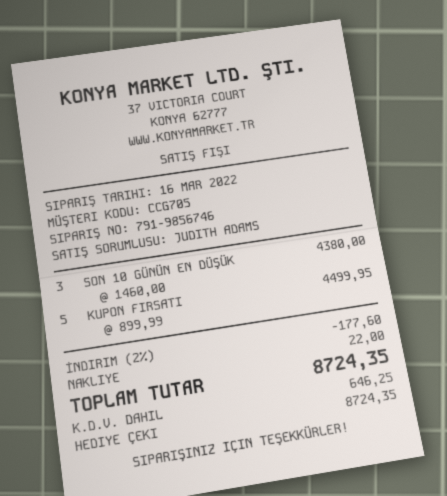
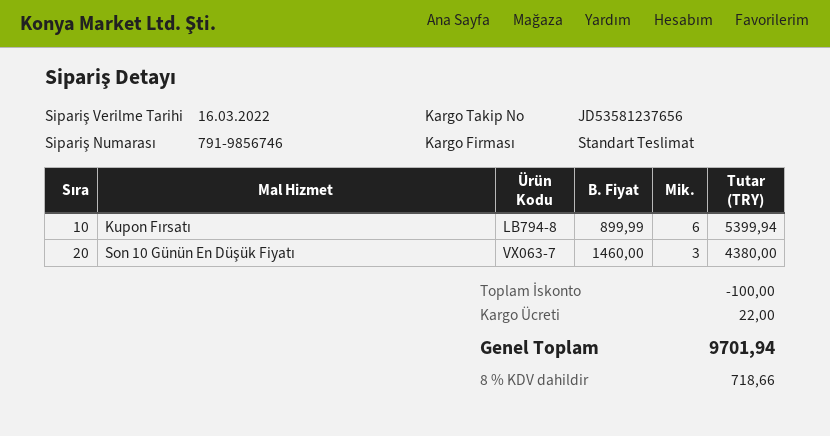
KUPON FIRSATI: 5 x 899.99 = 4499.95 -> 6 x 899.99 = 5399.94
discount: 177.60 -> 100.00
tax: 646.25 -> 718.66
total: 8724.35 -> 9701.94

